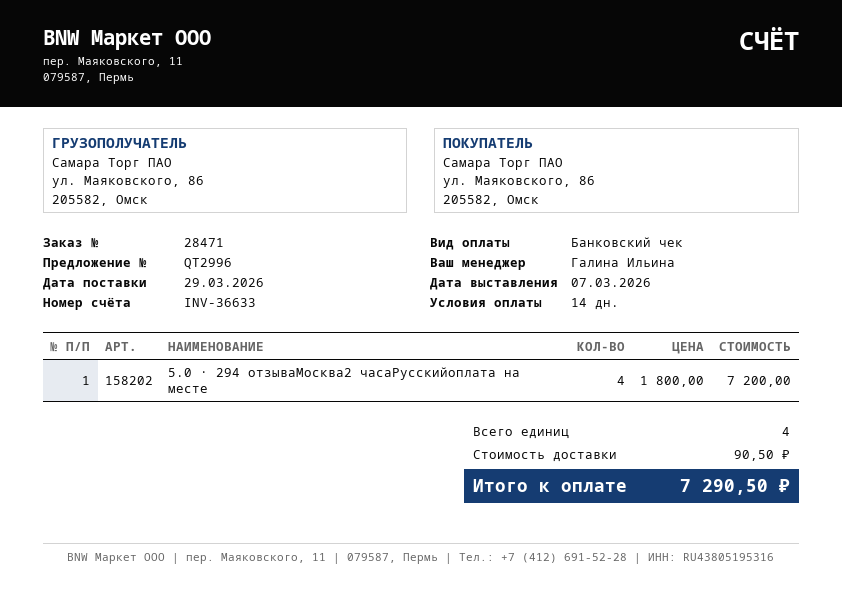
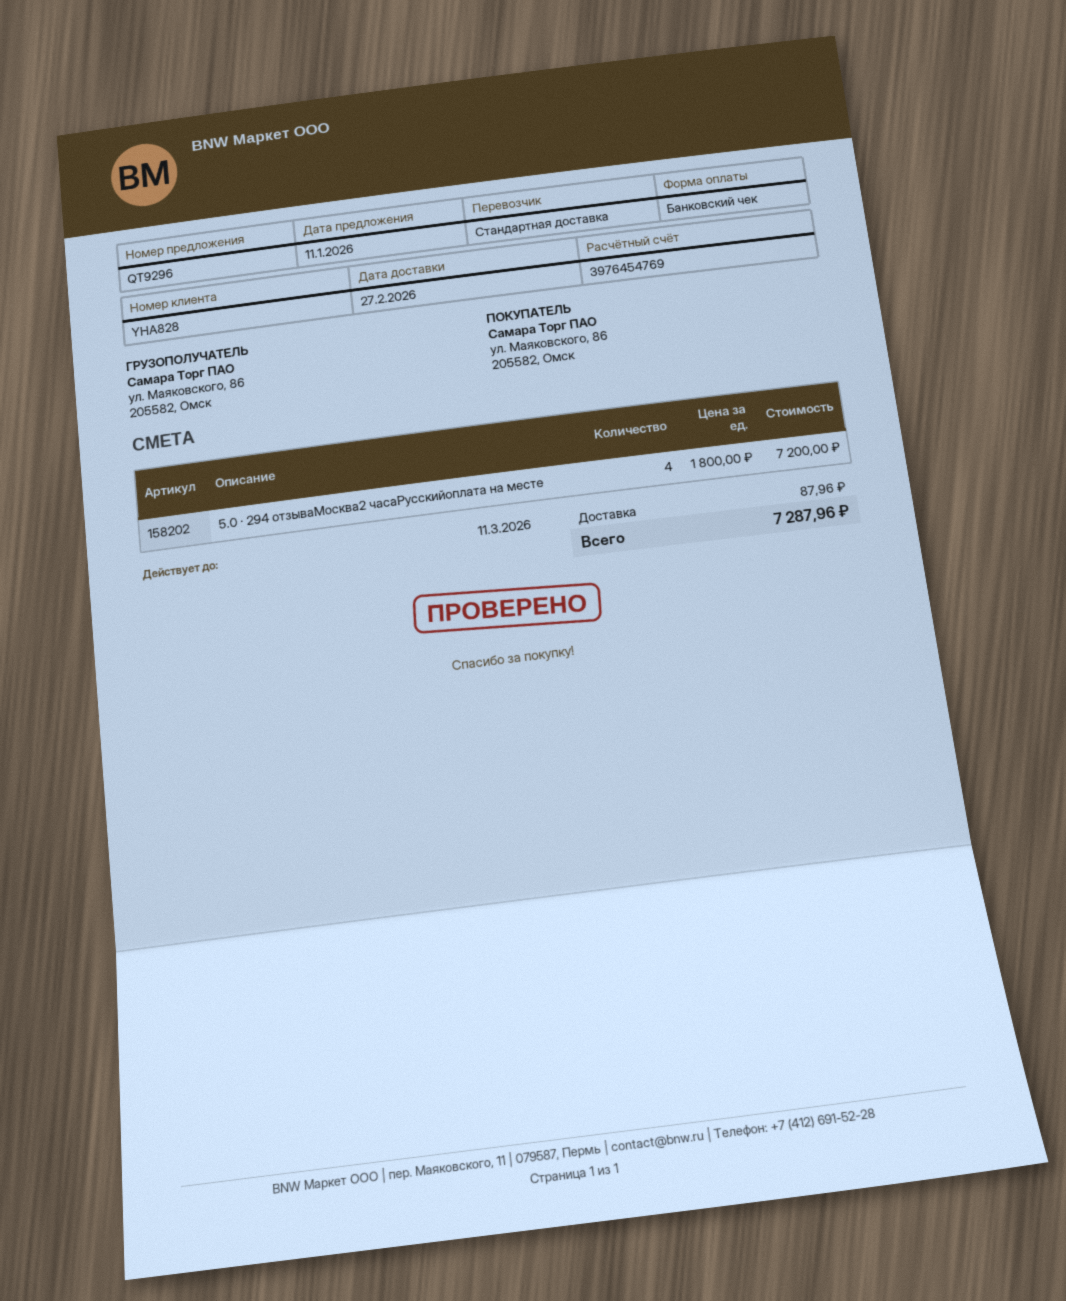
quote number: QT2996 -> QT9296
delivery date: 2026-03-29 -> 2026-02-27
shipping: 90.50 -> 87.96
total: 7290.50 -> 7287.96

